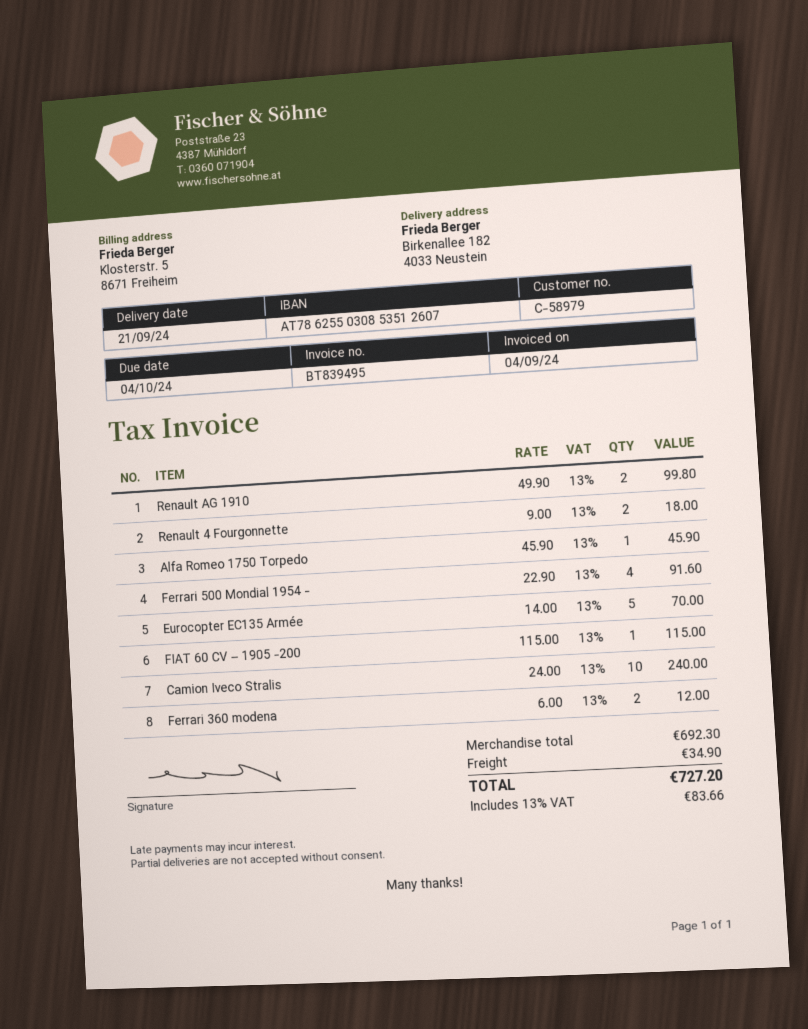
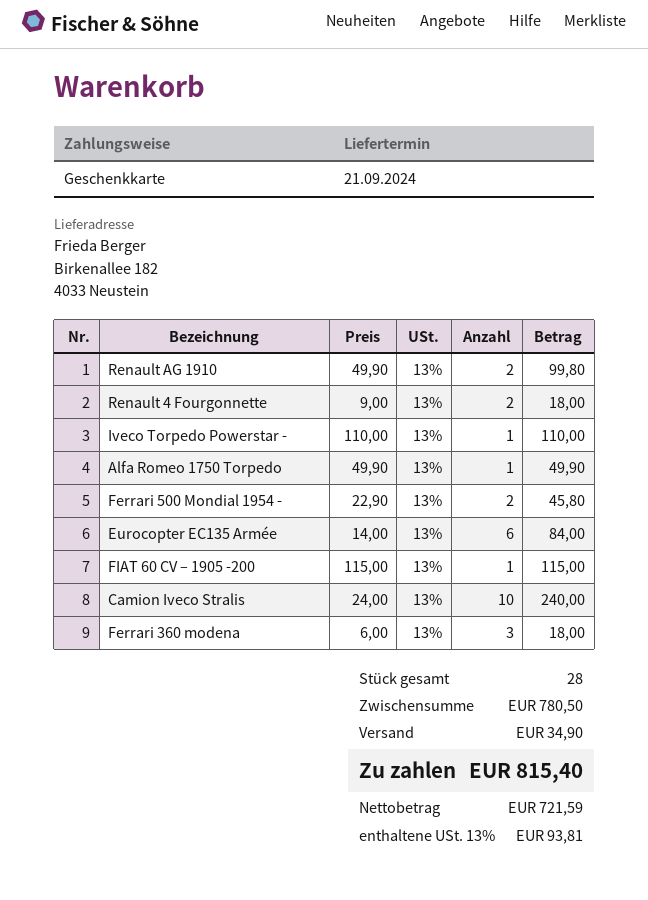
Alfa Romeo 1750 Torpedo: 1 x 45.90 = 45.90 -> 1 x 49.90 = 49.90
Ferrari 500 Mondial 1954 -: 4 x 22.90 = 91.60 -> 2 x 22.90 = 45.80
Eurocopter EC135 Armée: 5 x 14.00 = 70.00 -> 6 x 14.00 = 84.00
Ferrari 360 modena: 2 x 6.00 = 12.00 -> 3 x 6.00 = 18.00
Iveco Torpedo Powerstar -: none -> 1 x 110.00 = 110.00
subtotal: 692.30 -> 780.50
tax: 13% = 83.66 -> 13% = 93.81
total: 727.20 -> 815.40

